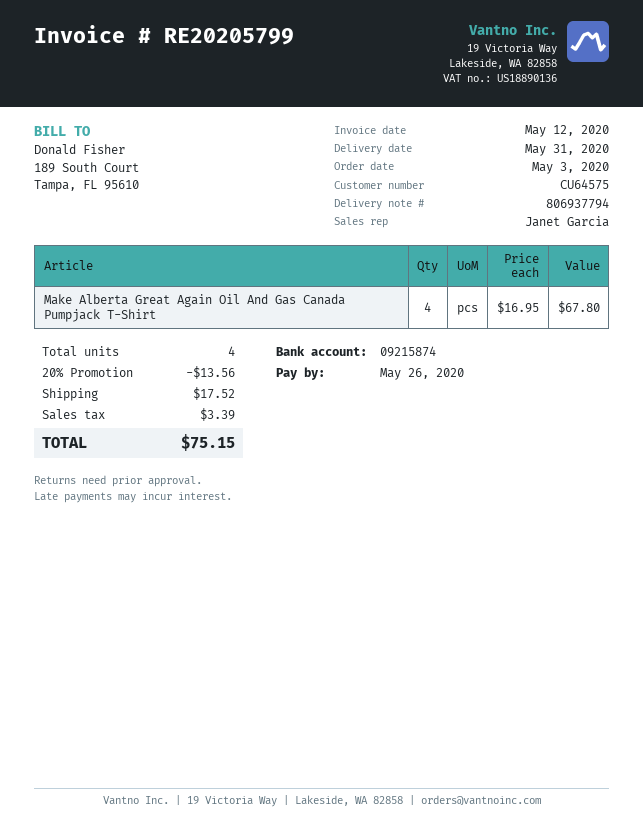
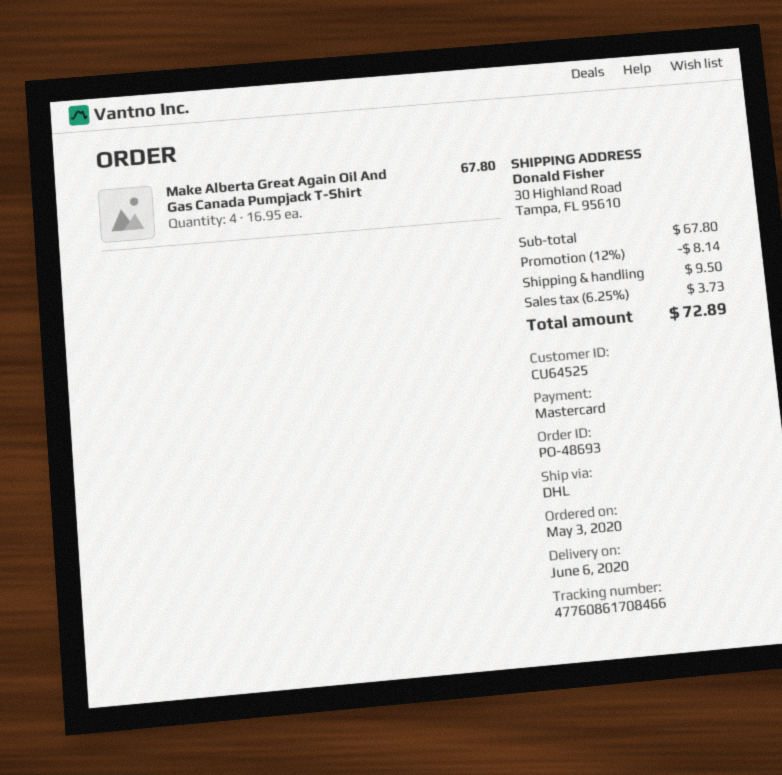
delivery date: 2020-05-31 -> 2020-06-06
customer number: CU64575 -> CU64525
discount: 20% = 13.56 -> 12% = 8.14
shipping: 17.52 -> 9.50
tax: 3.39 -> 3.73
total: 75.15 -> 72.89

